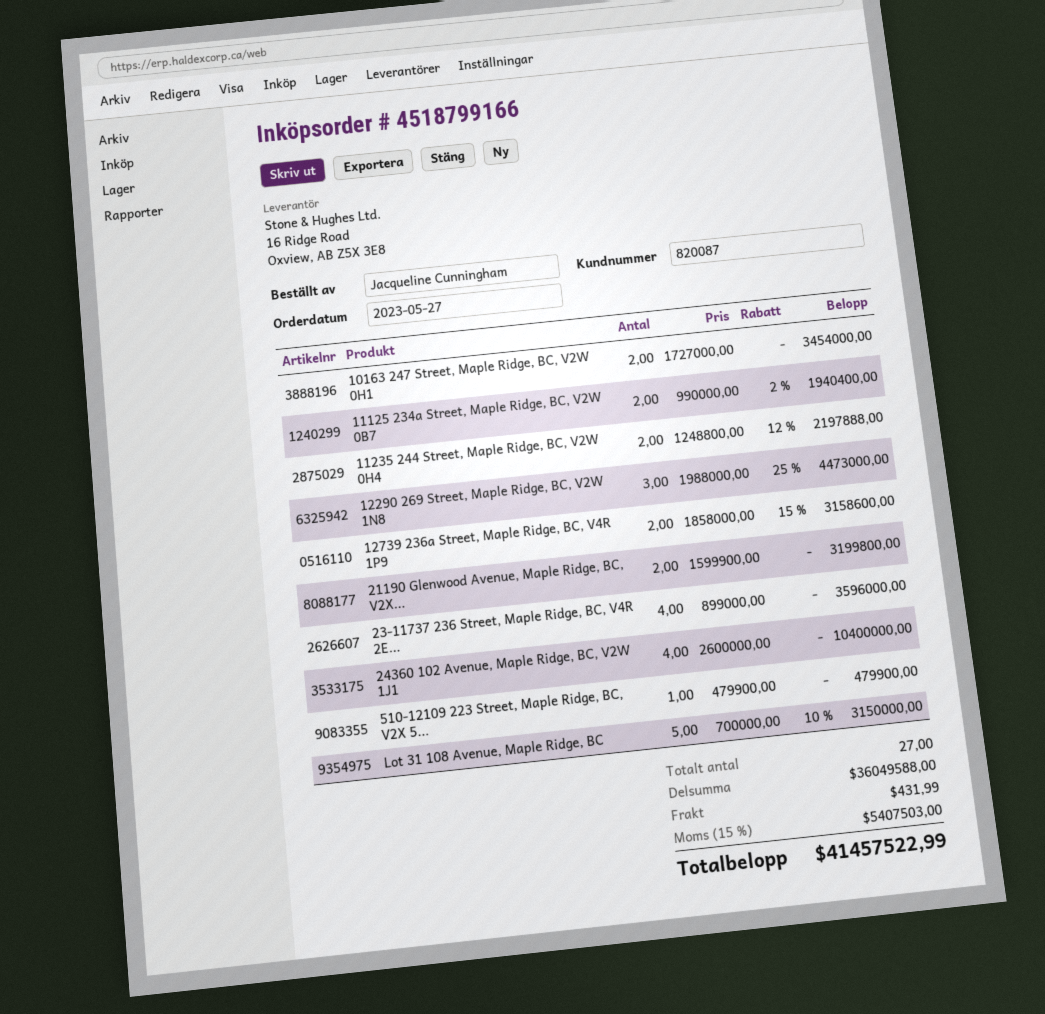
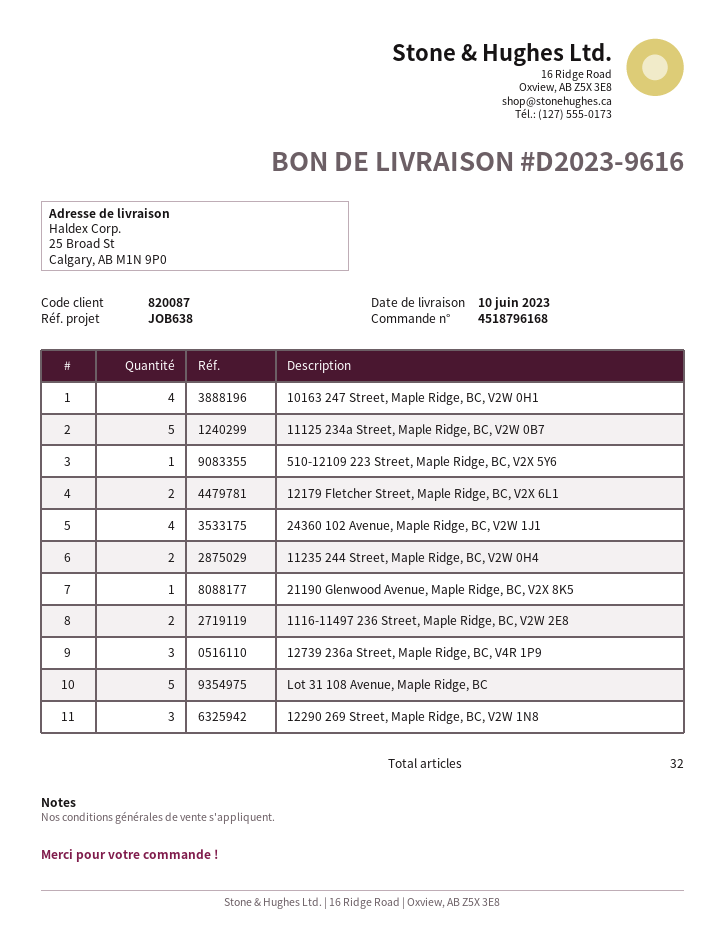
order number: 4518799166 -> 4518796168
10163 247 Street, Maple Ridge, BC, V2W 0H1: 2 -> 4
11125 234a Street, Maple Ridge, BC, V2W 0B7: 2 -> 5
12739 236a Street, Maple Ridge, BC, V4R 1P9: 2 -> 3
21190 Glenwood Avenue, Maple Ridge, BC, V2X...: 2 -> 1
23-11737 236 Street, Maple Ridge, BC, V4R 2E...: 4 -> none
12179 Fletcher Street, Maple Ridge, BC, V2X 6L1: none -> 2
1116-11497 236 Street, Maple Ridge, BC, V2W 2E8: none -> 2
total quantity: 27 -> 32

